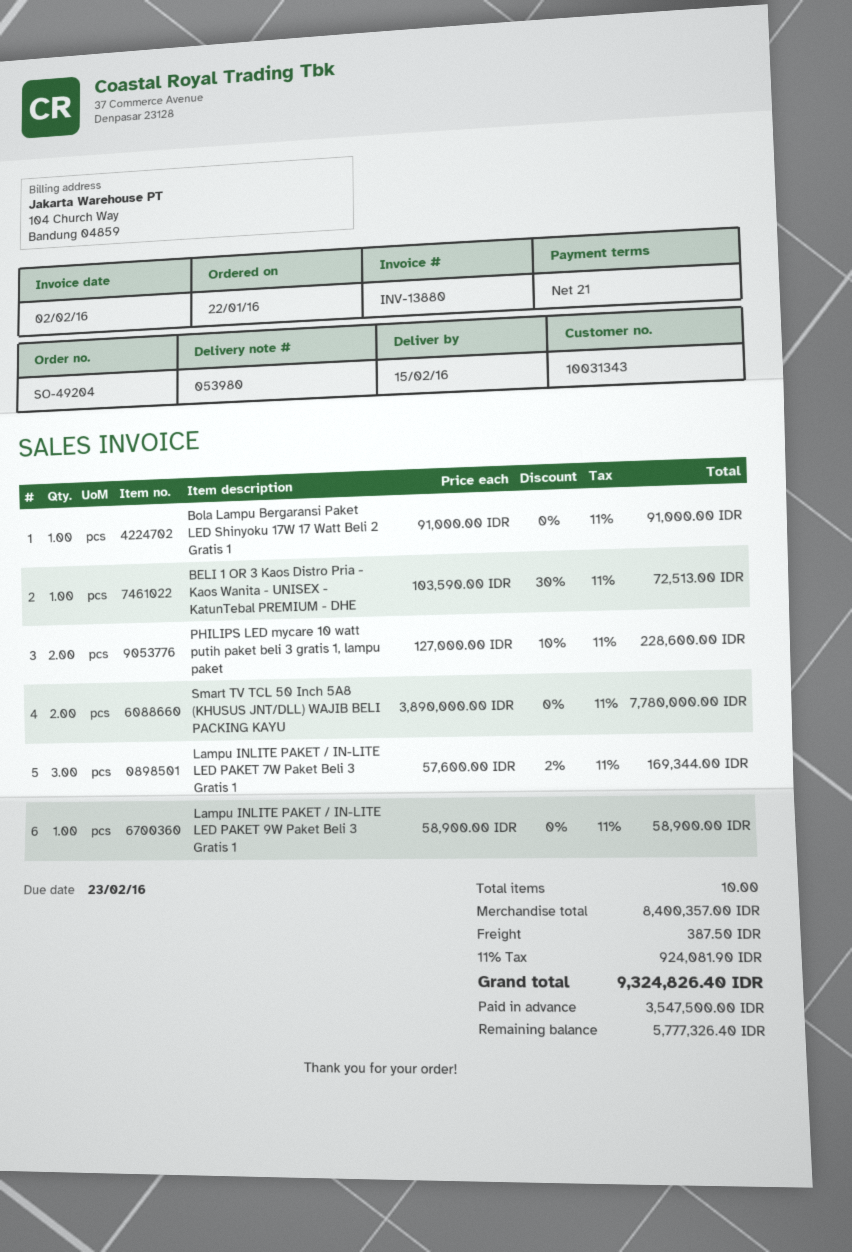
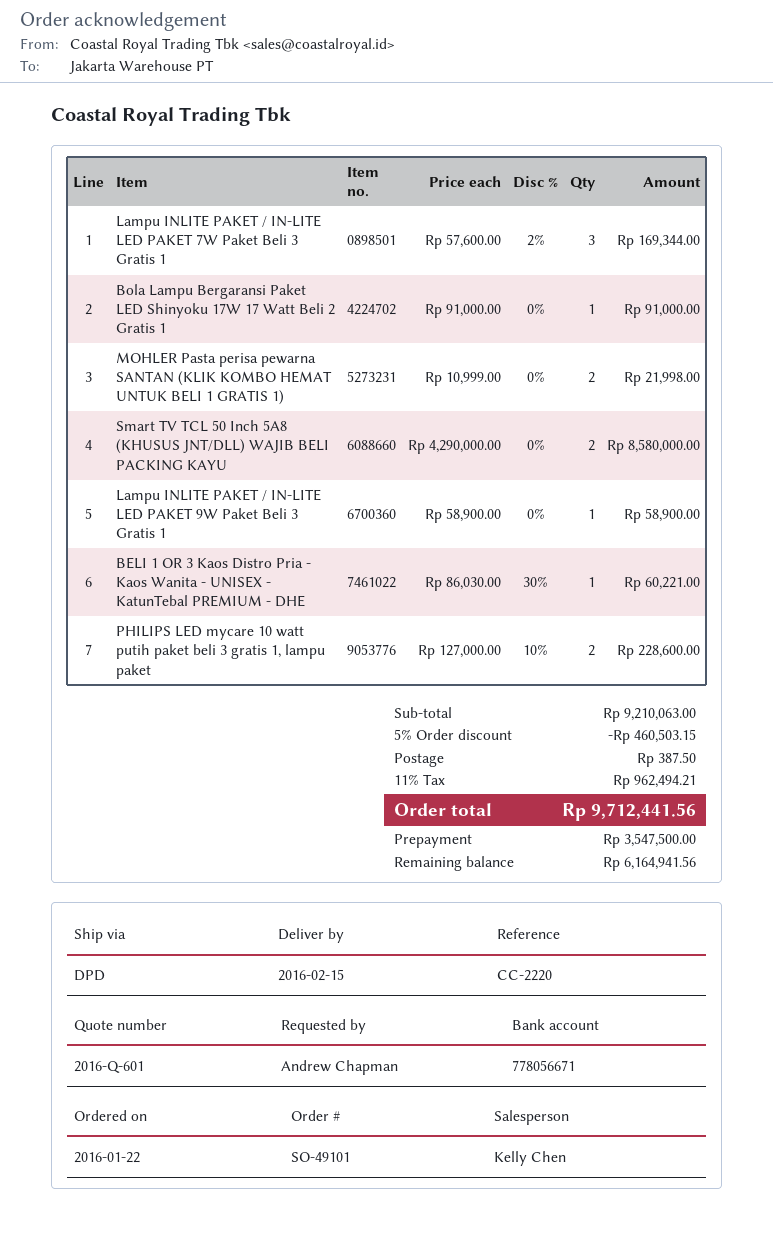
order number: SO-49204 -> SO-49101
BELI 1 OR 3 Kaos Distro Pria - Kaos Wanita - UNISEX - KatunTebal PREMIUM - DHE: 1 x 103590.00 - 30% = 72513.00 -> 1 x 86030.00 - 30% = 60221.00
Smart TV TCL 50 Inch 5A8 (KHUSUS JNT/DLL) WAJIB BELI PACKING KAYU: 2 x 3890000.00 = 7780000.00 -> 2 x 4290000.00 = 8580000.00
MOHLER Pasta perisa pewarna SANTAN (KLIK KOMBO HEMAT UNTUK BELI 1 GRATIS 1): none -> 2 x 10999.00 = 21998.00
subtotal: 8400357.00 -> 9210063.00
discount: none -> 5% = 460503.15
tax: 11% = 924081.90 -> 11% = 962494.21
total: 9324826.40 -> 9712441.56
balance: 5777326.40 -> 6164941.56

